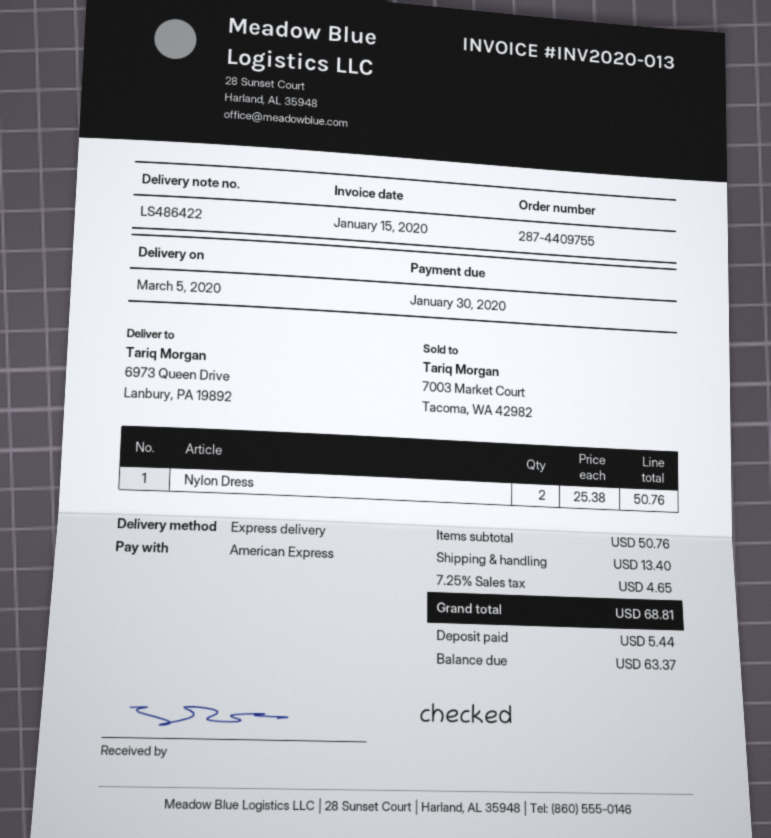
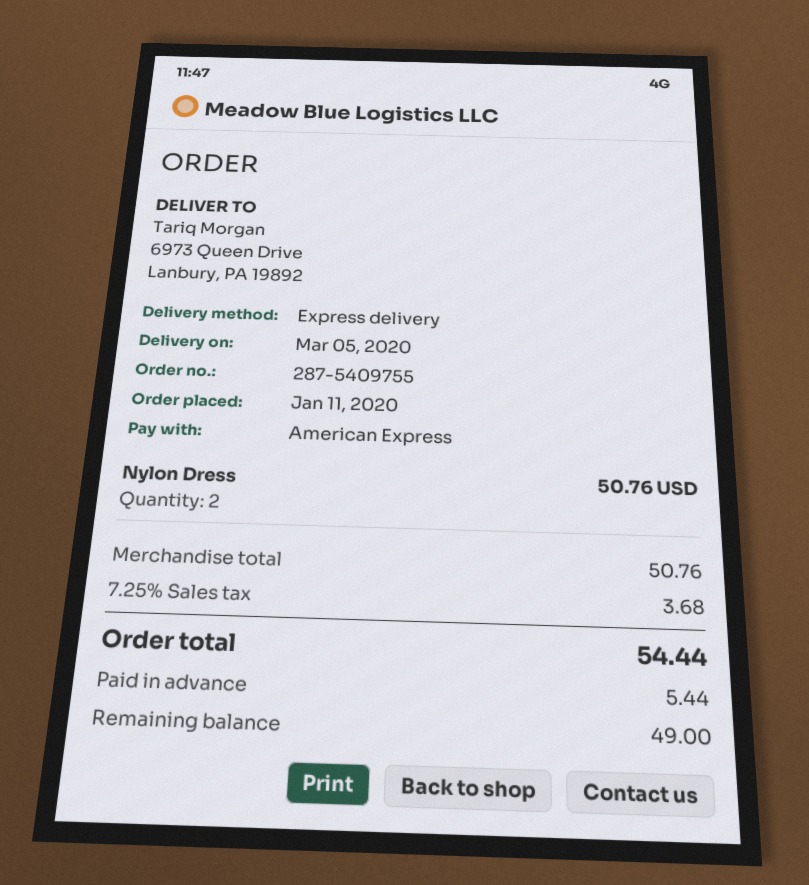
order number: 287-4409755 -> 287-5409755
shipping: 13.40 -> none
tax: 7.25% = 4.65 -> 7.25% = 3.68
total: 68.81 -> 54.44
balance: 63.37 -> 49.00

